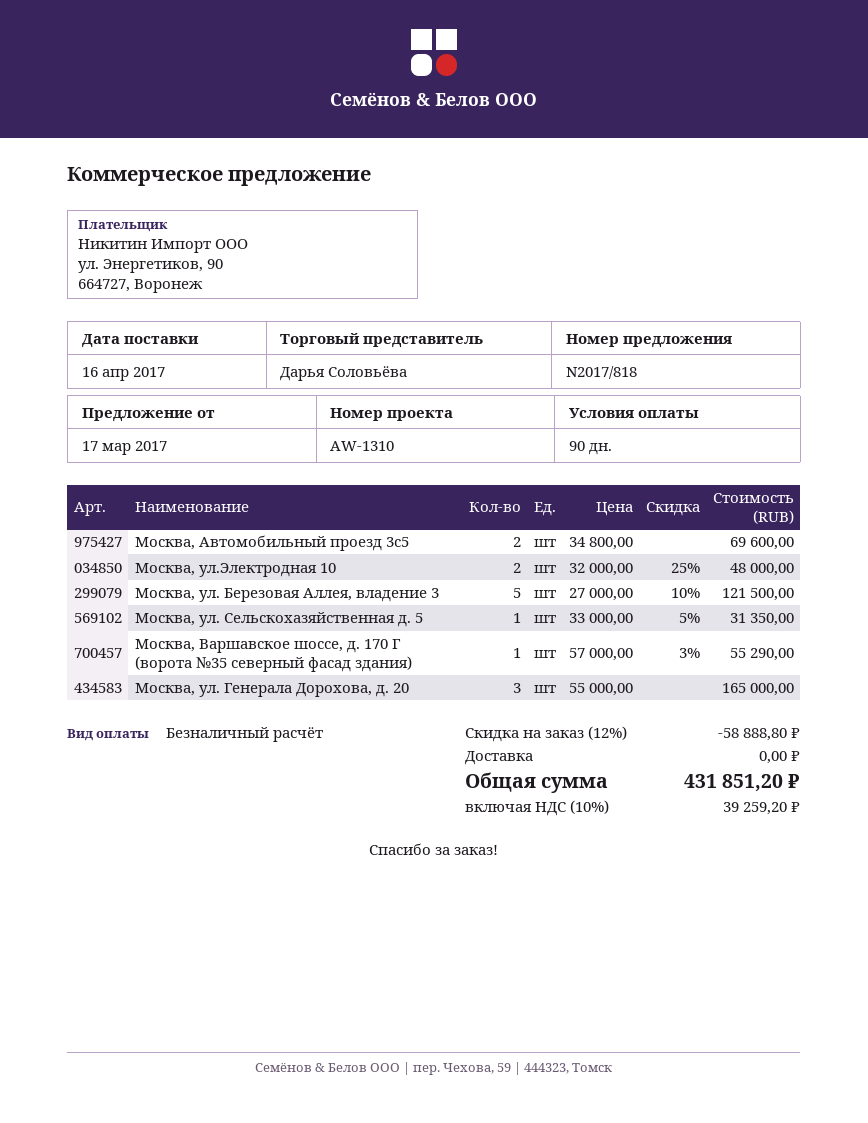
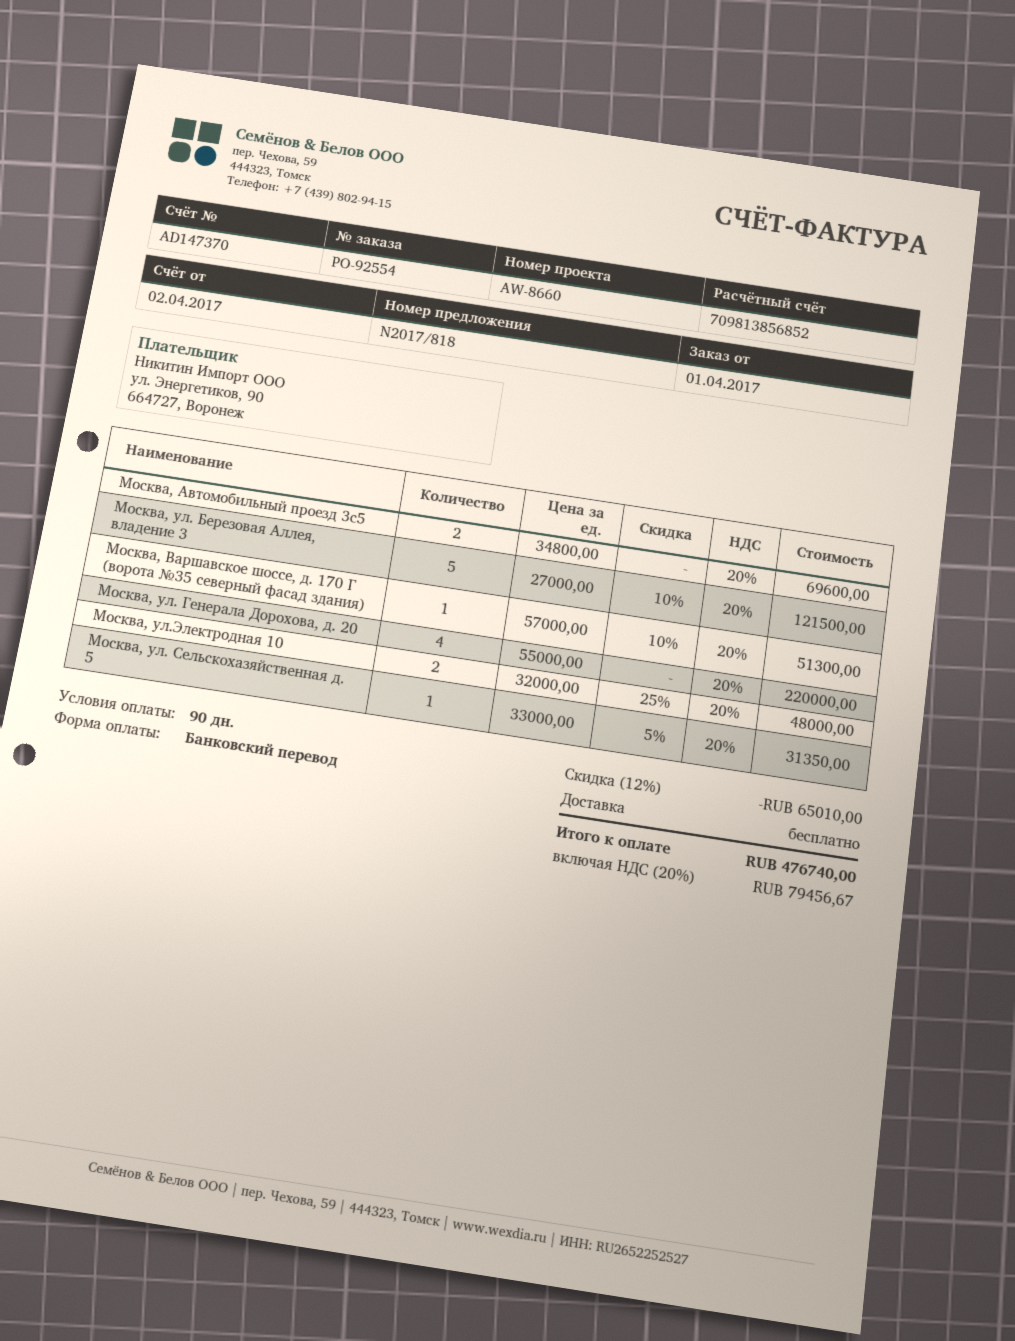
reference: AW-1310 -> AW-8660
Москва, Варшавское шоссе, д. 170 Г (ворота №35 северный фасад здания): 1 x 57000.00 - 3% = 55290.00 -> 1 x 57000.00 - 10% = 51300.00
Москва, ул. Генерала Дорохова, д. 20: 3 x 55000.00 = 165000.00 -> 4 x 55000.00 = 220000.00
discount: 12% = 58888.80 -> 12% = 65010.00
tax: 10% = 39259.20 -> 20% = 79456.67
total: 431851.20 -> 476740.00

